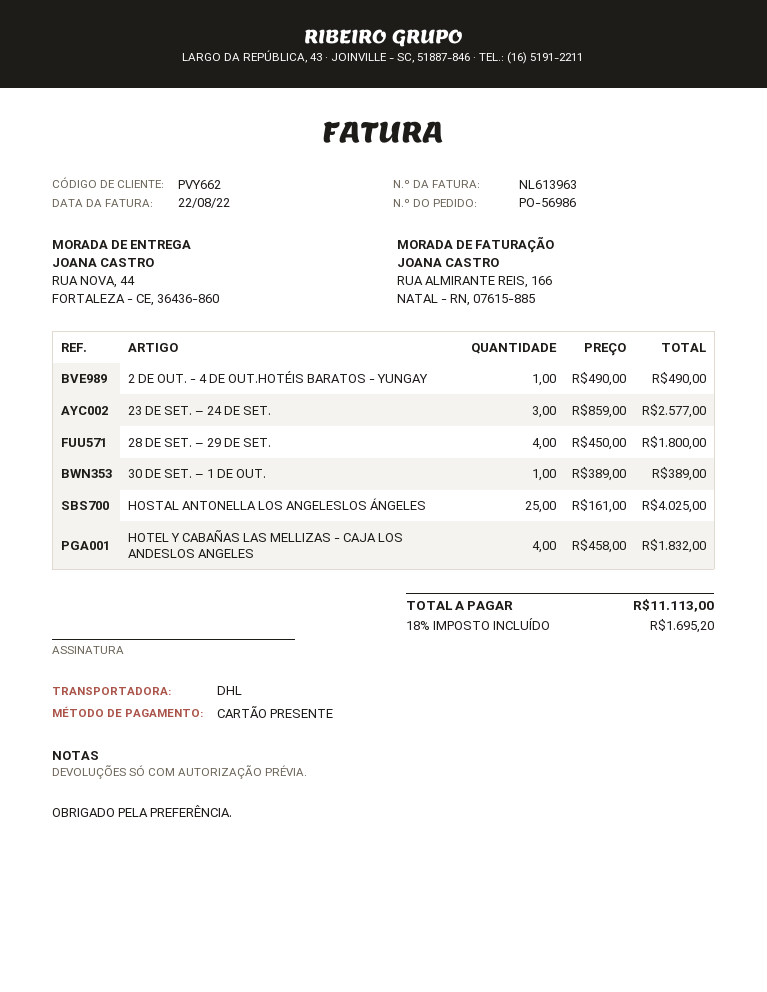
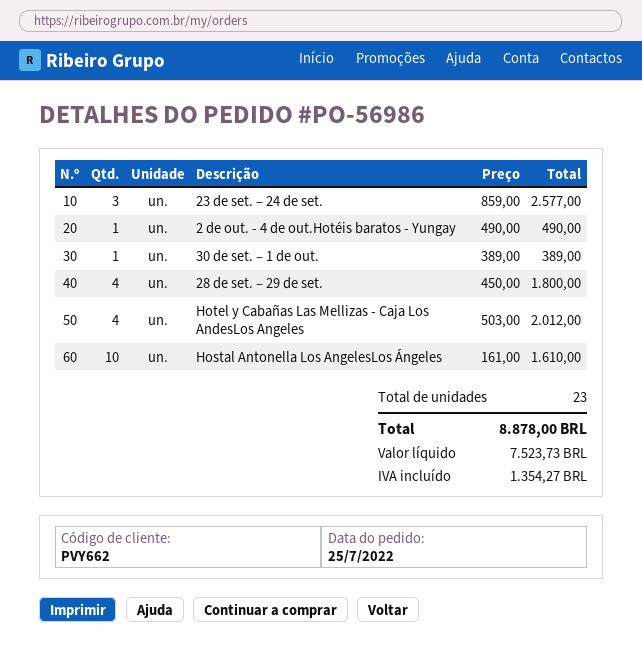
HOSTAL ANTONELLA LOS ANGELESLOS ÁNGELES: 25 x 161.00 = 4025.00 -> 10 x 161.00 = 1610.00
HOTEL Y CABAÑAS LAS MELLIZAS - CAJA LOS ANDESLOS ANGELES: 4 x 458.00 = 1832.00 -> 4 x 503.00 = 2012.00
tax: 1695.20 -> 1354.27
total: 11113.00 -> 8878.00

